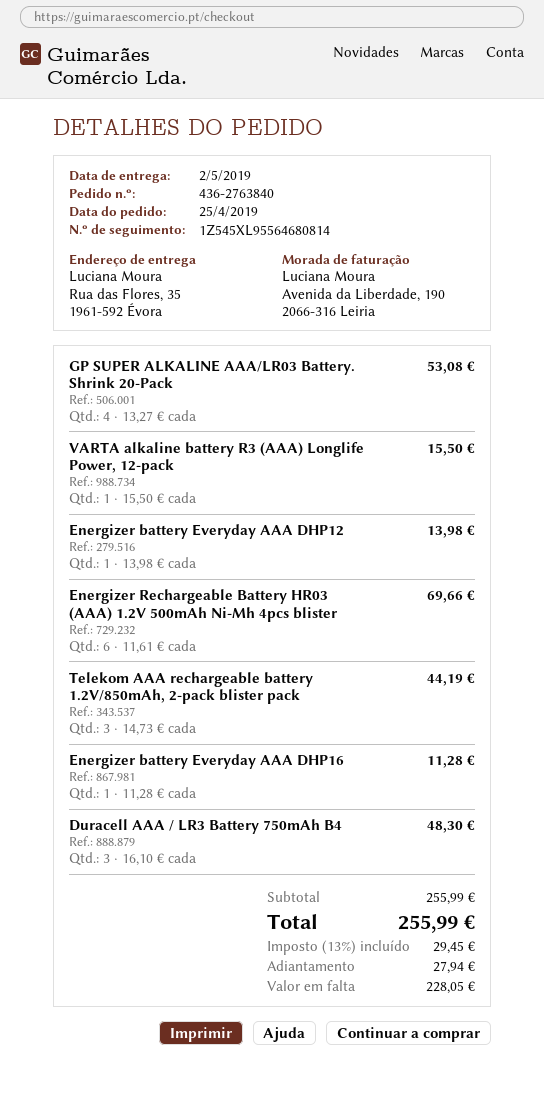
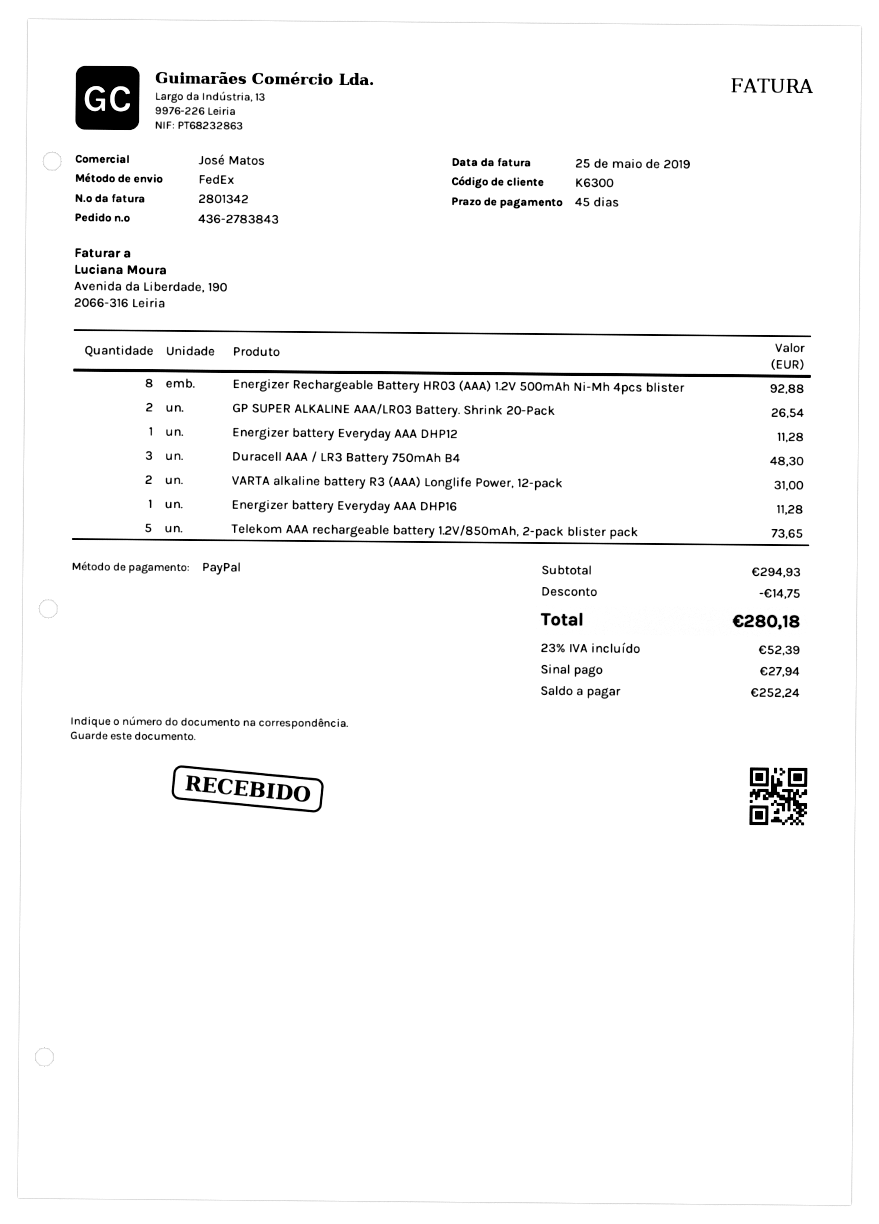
order number: 436-2763840 -> 436-2783843
GP SUPER ALKALINE AAA/LR03 Battery. Shrink 20-Pack: 4 for 53.08 -> 2 for 26.54
VARTA alkaline battery R3 (AAA) Longlife Power, 12-pack: 1 for 15.50 -> 2 for 31.00
Energizer battery Everyday AAA DHP12: 1 for 13.98 -> 1 for 11.28
Energizer Rechargeable Battery HR03 (AAA) 1.2V 500mAh Ni-Mh 4pcs blister: 6 for 69.66 -> 8 for 92.88
Telekom AAA rechargeable battery 1.2V/850mAh, 2-pack blister pack: 3 for 44.19 -> 5 for 73.65
subtotal: 255.99 -> 294.93
discount: none -> 14.75
tax: 13% = 29.45 -> 23% = 52.39
total: 255.99 -> 280.18
balance: 228.05 -> 252.24

